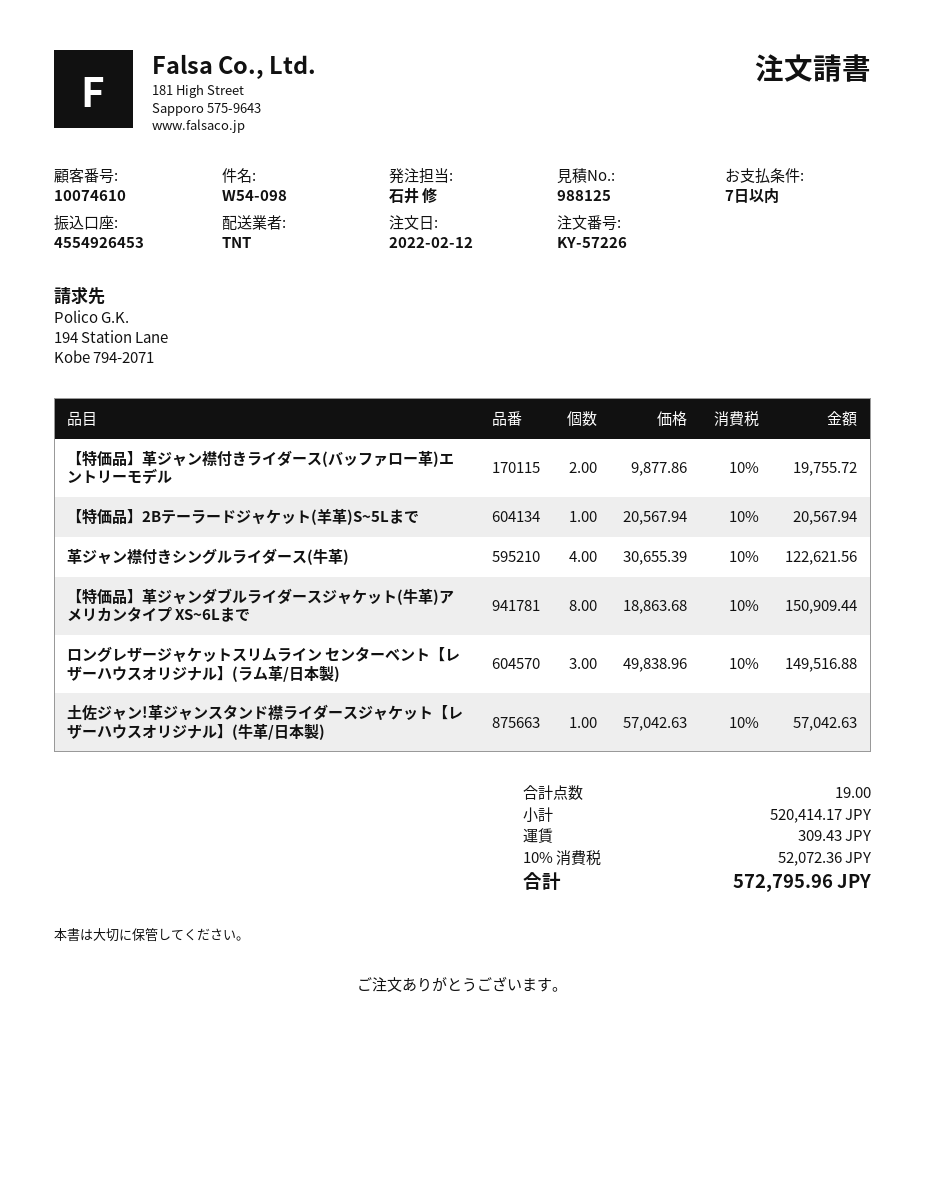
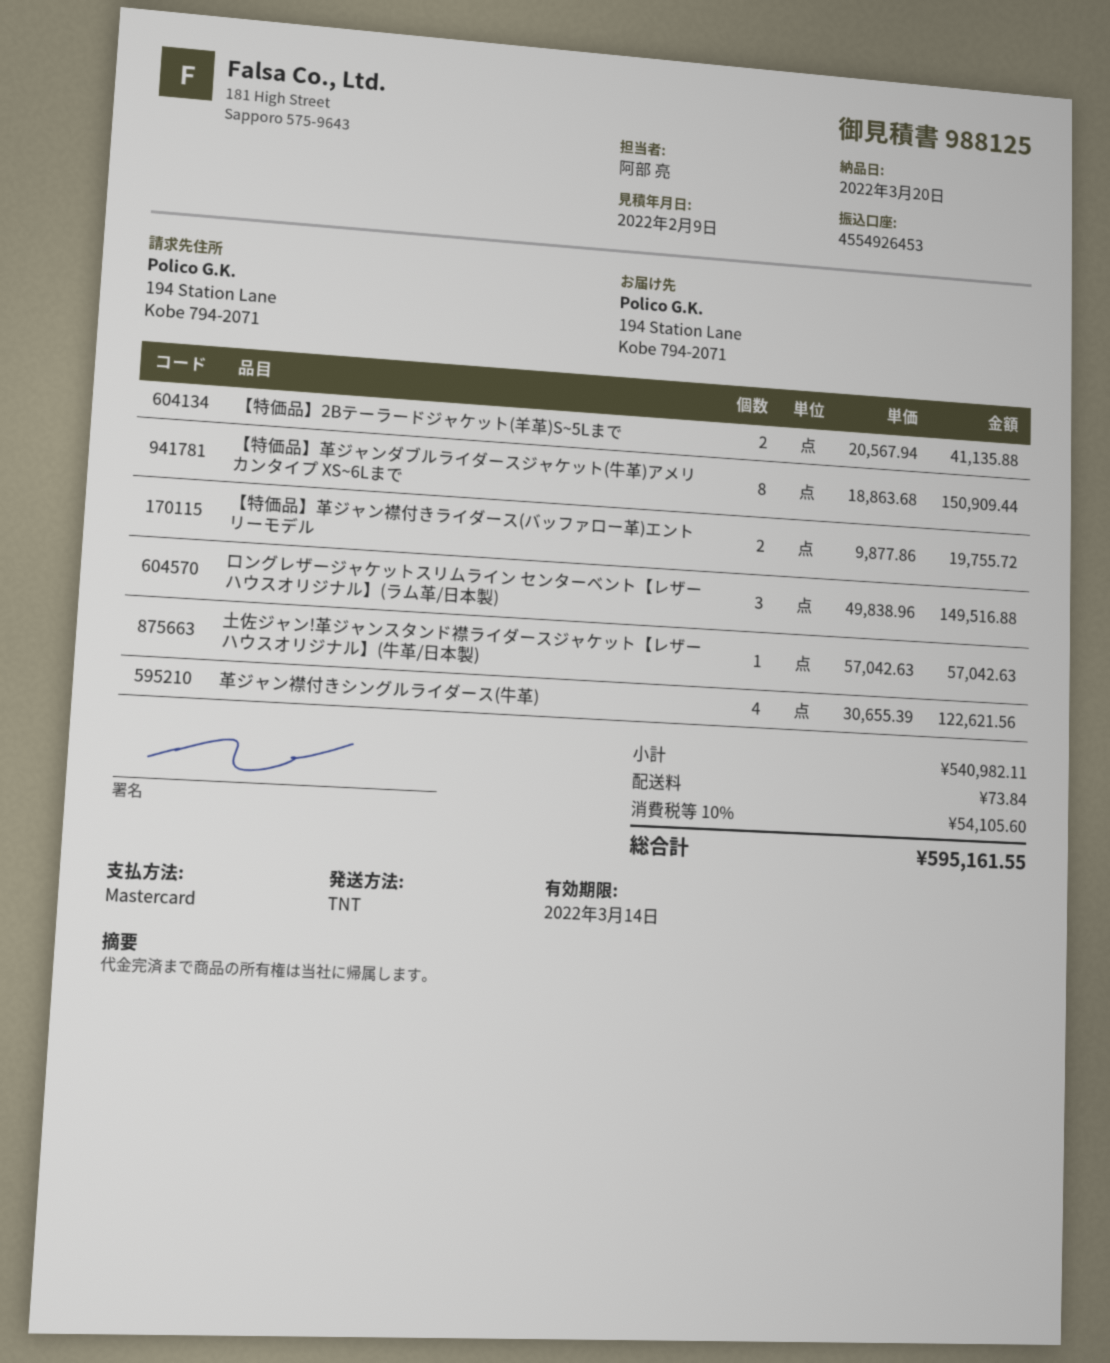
【特価品】2Bテーラードジャケット(羊革)S~5Lまで: 1 x 20567.94 = 20567.94 -> 2 x 20567.94 = 41135.88
subtotal: 520414.17 -> 540982.11
shipping: 309.43 -> 73.84
tax: 10% = 52072.36 -> 10% = 54105.60
total: 572795.96 -> 595161.55

